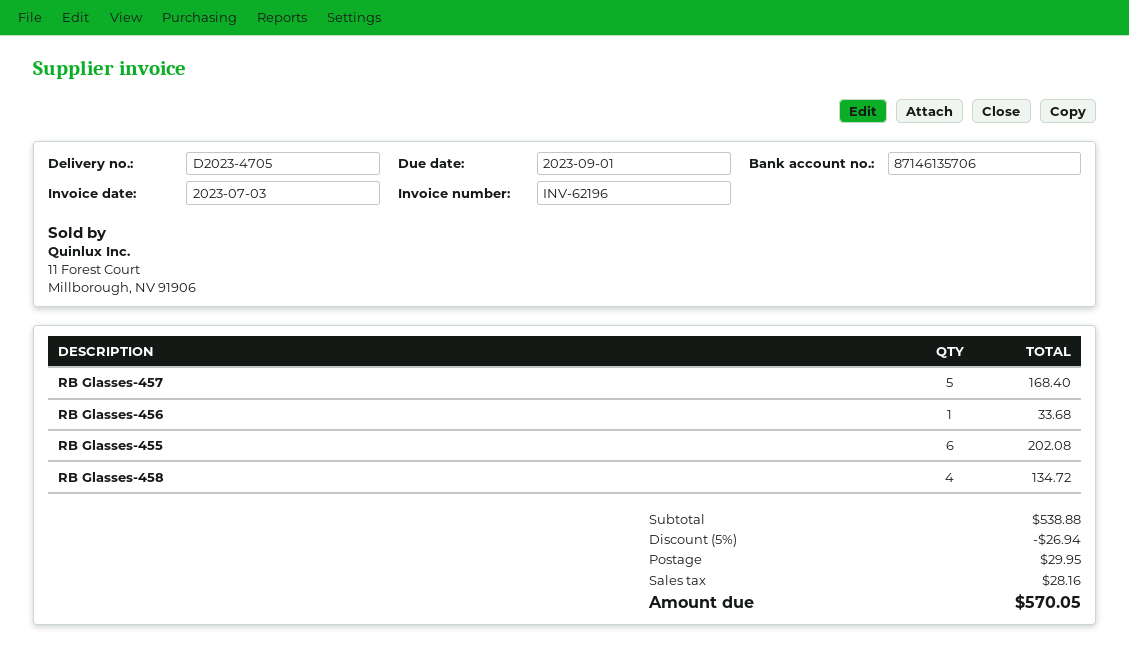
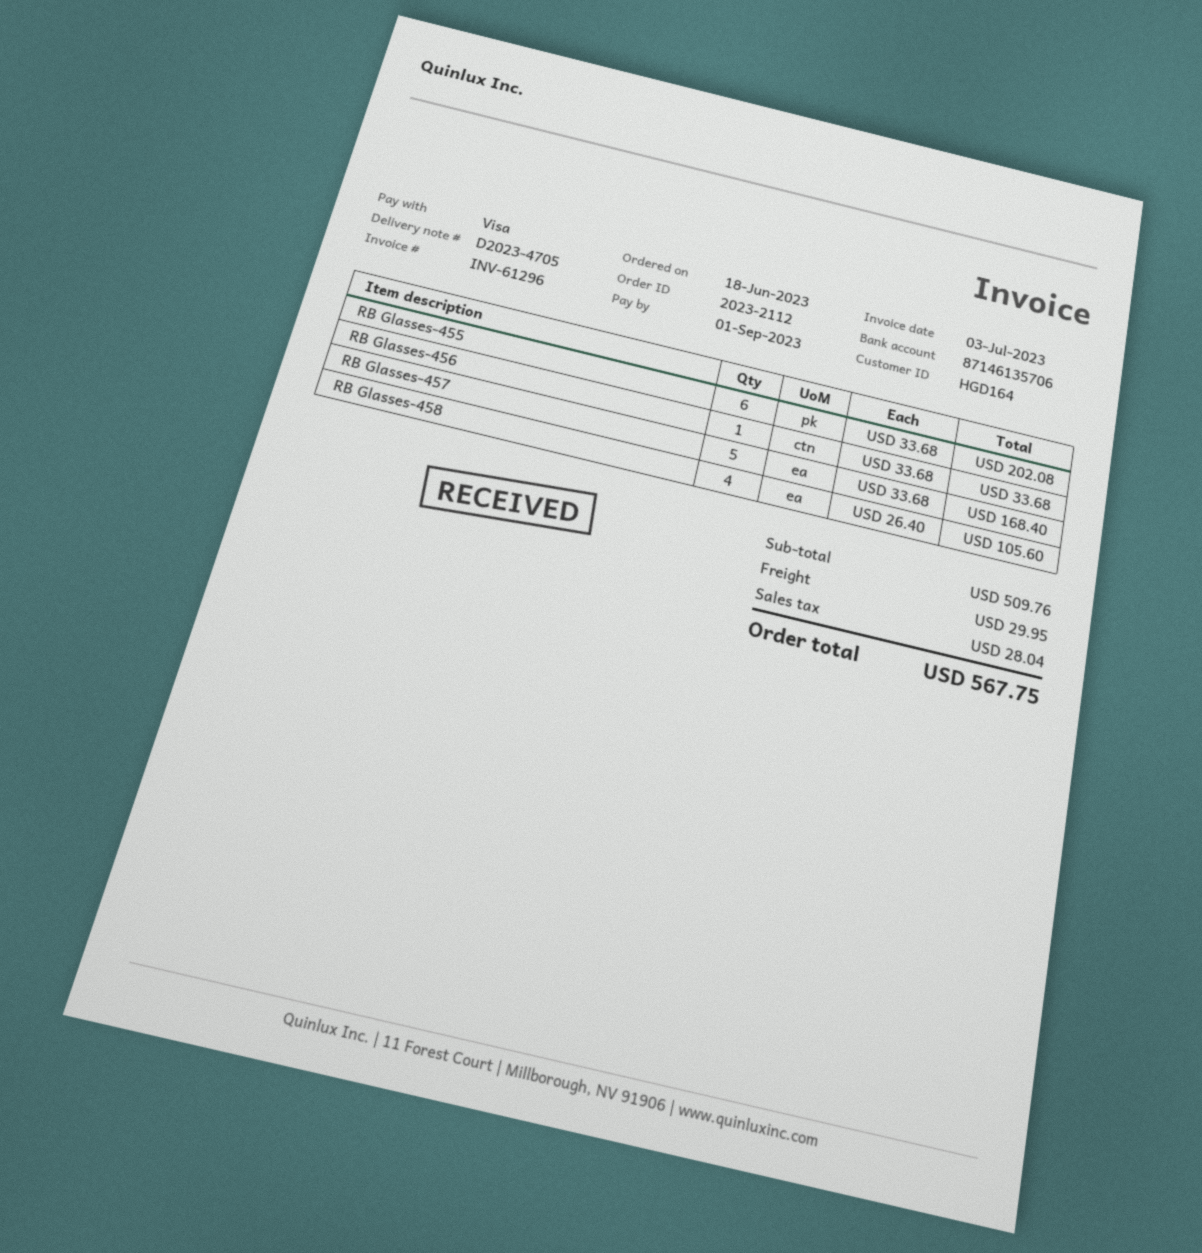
invoice number: INV-62196 -> INV-61296
RB Glasses-458: 4 for 134.72 -> 4 for 105.60
subtotal: 538.88 -> 509.76
discount: 5% = 26.94 -> none
tax: 28.16 -> 28.04
total: 570.05 -> 567.75

